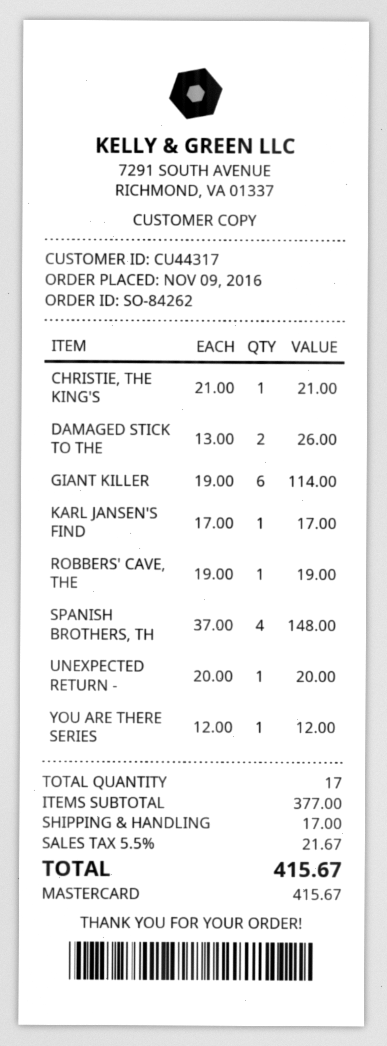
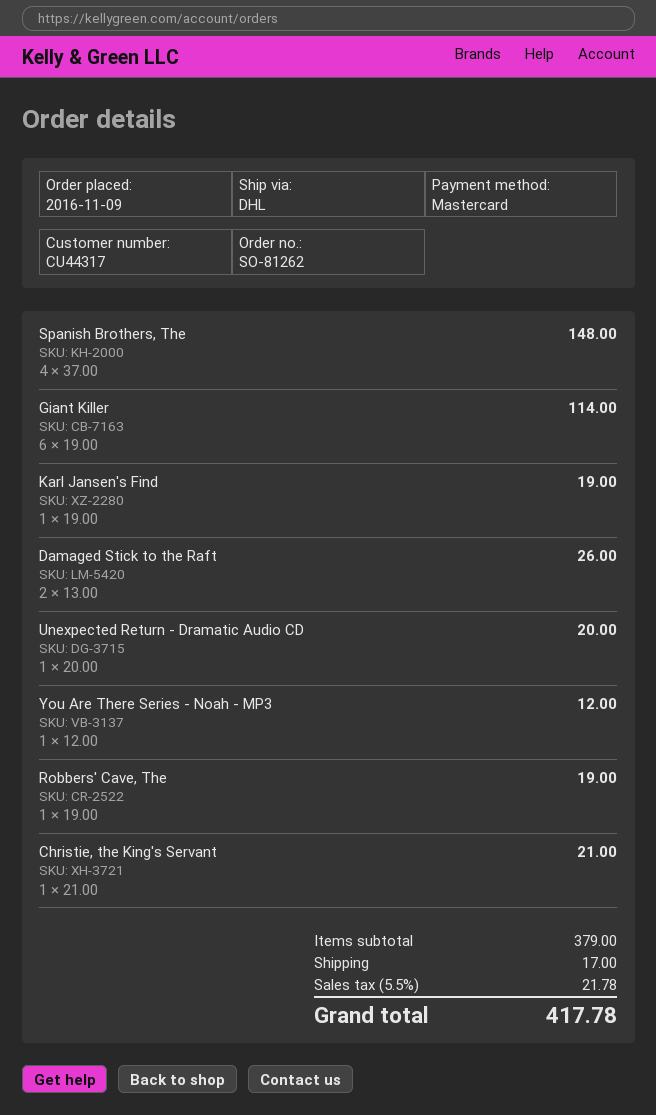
order number: SO-84262 -> SO-81262
KARL JANSEN'S FIND: 1 x 17.00 = 17.00 -> 1 x 19.00 = 19.00
subtotal: 377.00 -> 379.00
tax: 5.5% = 21.67 -> 5.5% = 21.78
total: 415.67 -> 417.78

